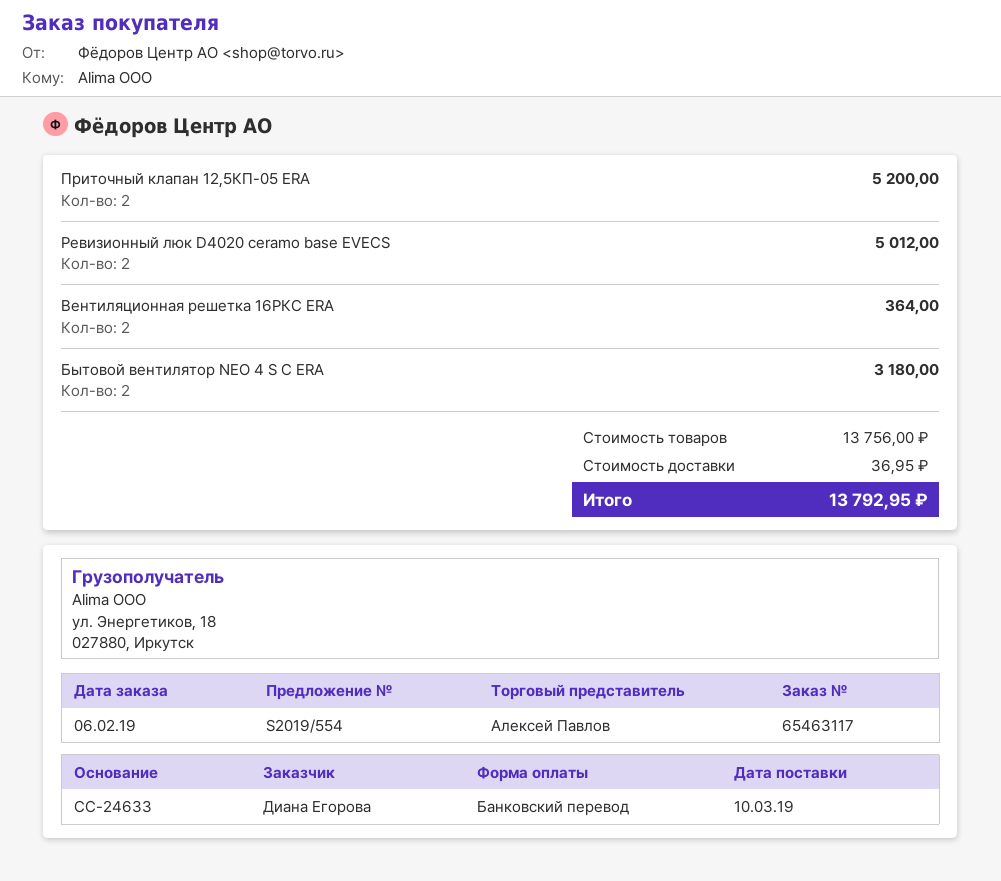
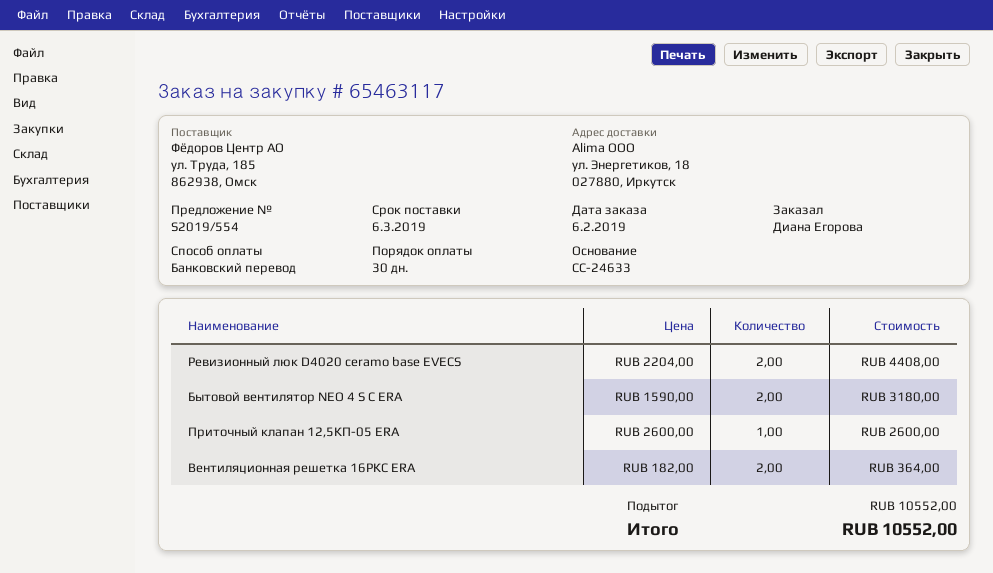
delivery date: 2019-03-10 -> 2019-03-06
Приточный клапан 12,5КП-05 ERA: 2 for 5200.00 -> 1 for 2600.00
Ревизионный люк D4020 ceramo base EVECS: 2 for 5012.00 -> 2 for 4408.00
subtotal: 13756.00 -> 10552.00
shipping: 36.95 -> none
total: 13792.95 -> 10552.00

